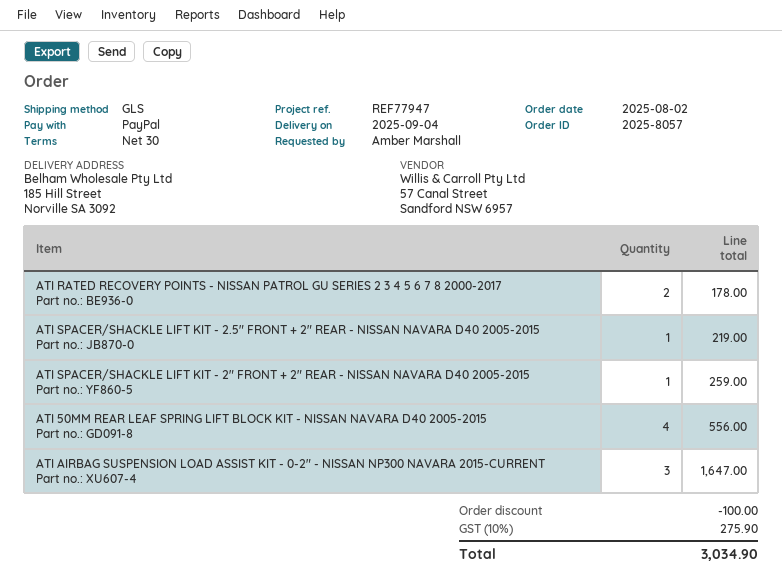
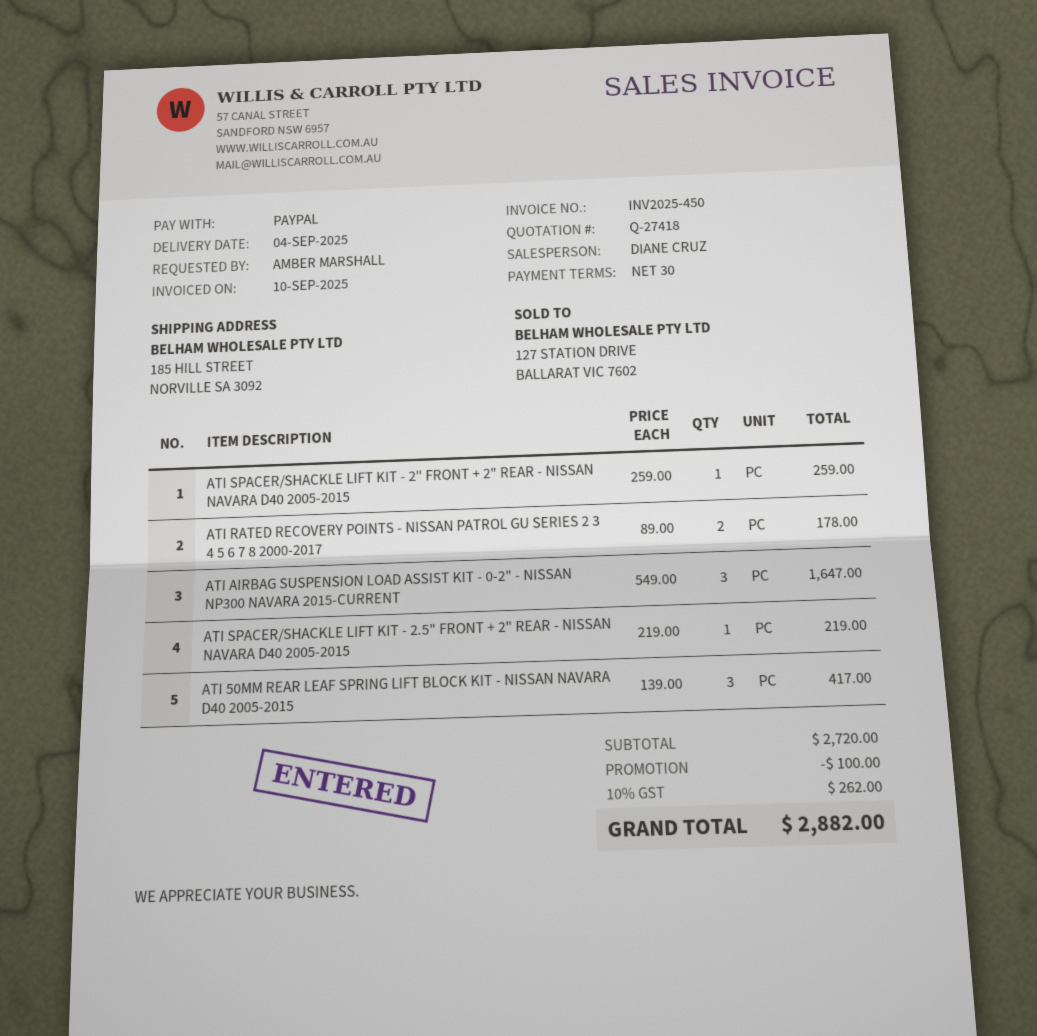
ATI 50MM REAR LEAF SPRING LIFT BLOCK KIT - NISSAN NAVARA D40 2005-2015: 4 for 556.00 -> 3 for 417.00
tax: 10% = 275.90 -> 10% = 262.00
total: 3034.90 -> 2882.00

